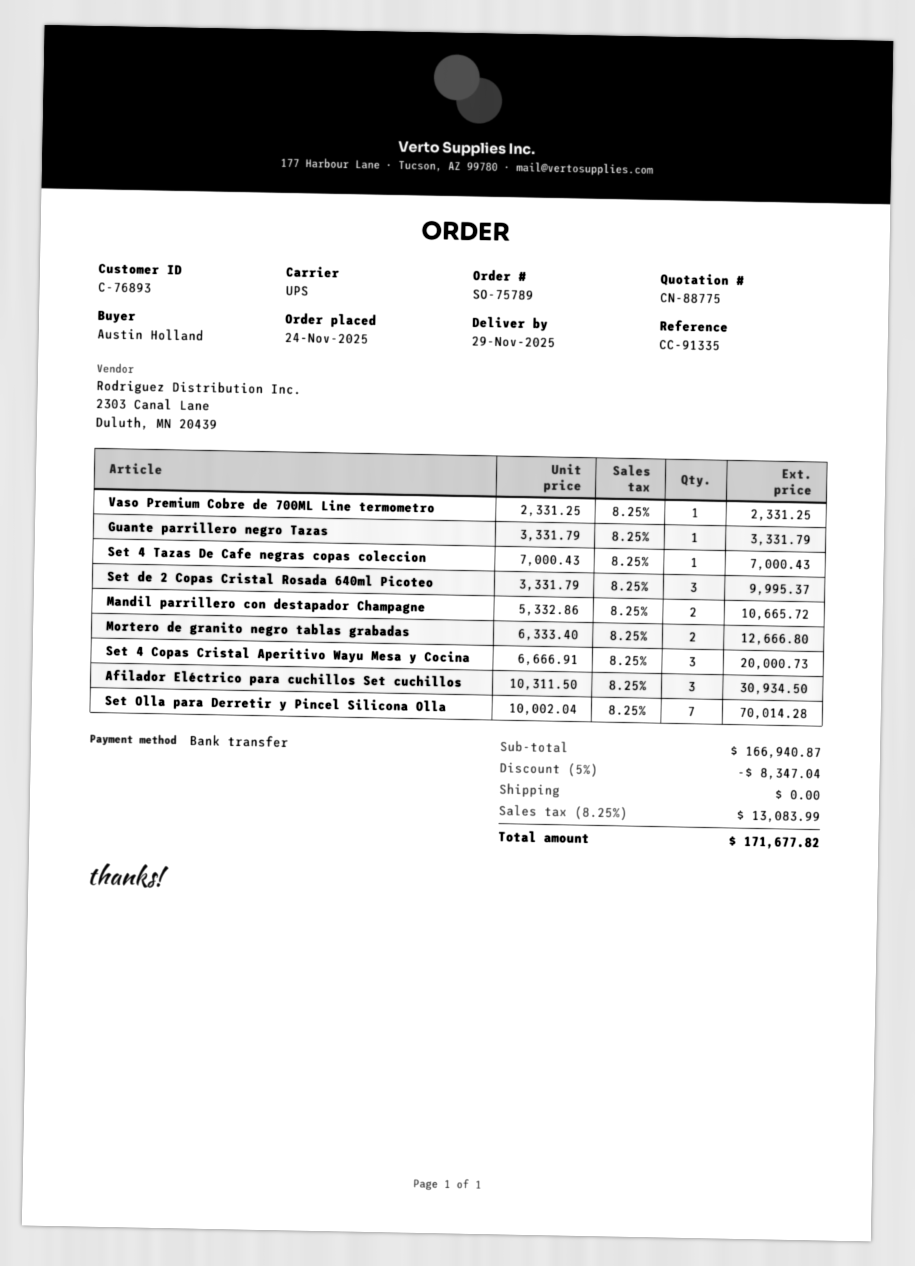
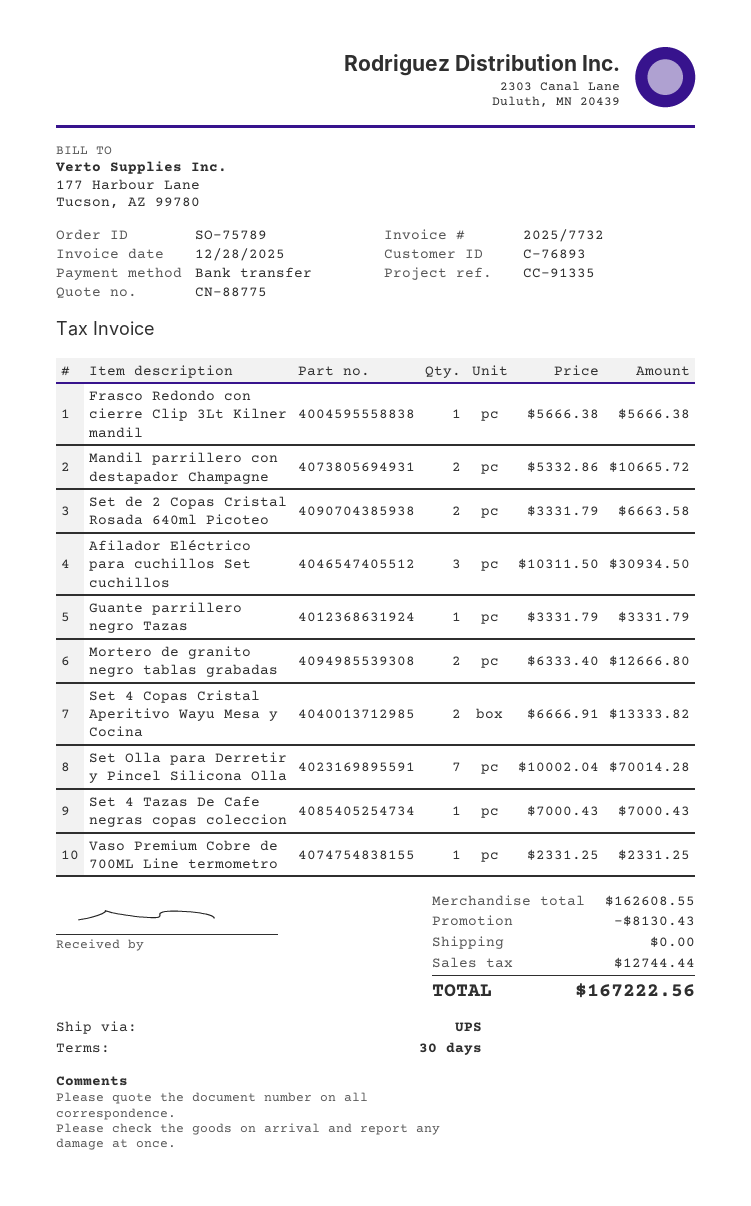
Set de 2 Copas Cristal Rosada 640ml Picoteo: 3 x 3331.79 = 9995.37 -> 2 x 3331.79 = 6663.58
Set 4 Copas Cristal Aperitivo Wayu Mesa y Cocina: 3 x 6666.91 = 20000.73 -> 2 x 6666.91 = 13333.82
Frasco Redondo con cierre Clip 3Lt Kilner mandil: none -> 1 x 5666.38 = 5666.38
subtotal: 166940.87 -> 162608.55
discount: 8347.04 -> 8130.43
tax: 13083.99 -> 12744.44
total: 171677.82 -> 167222.56

